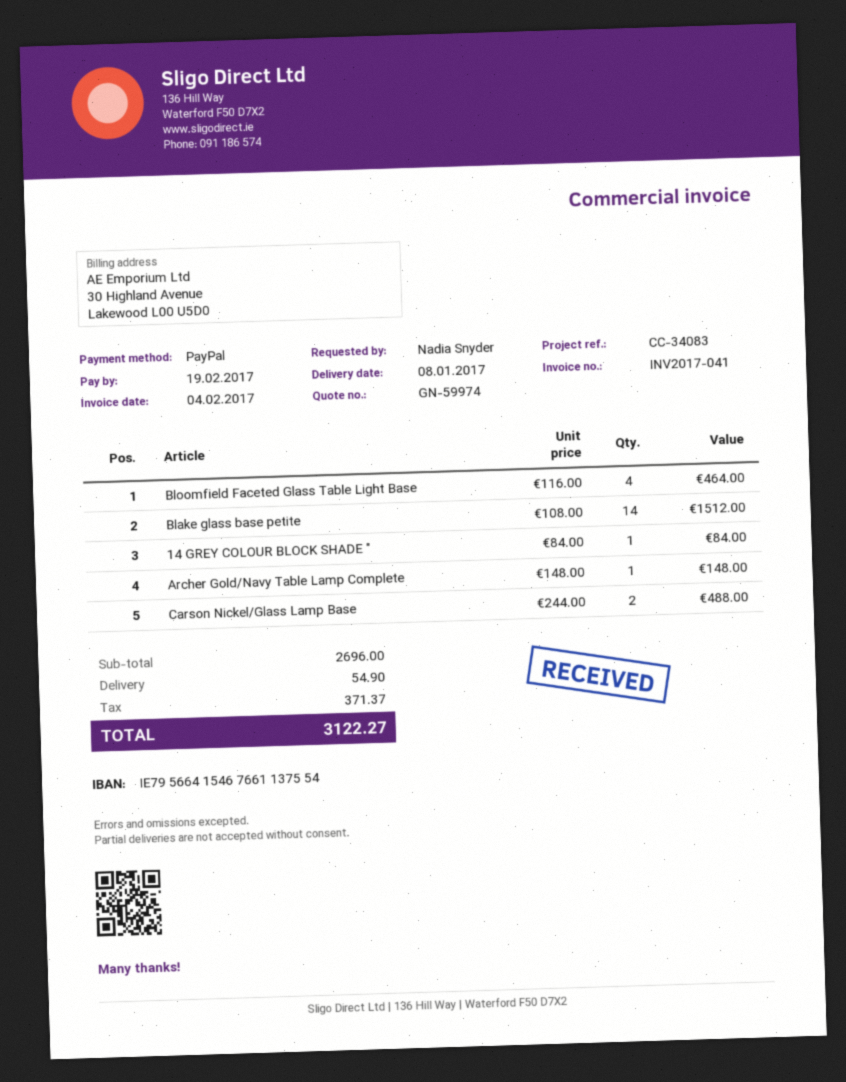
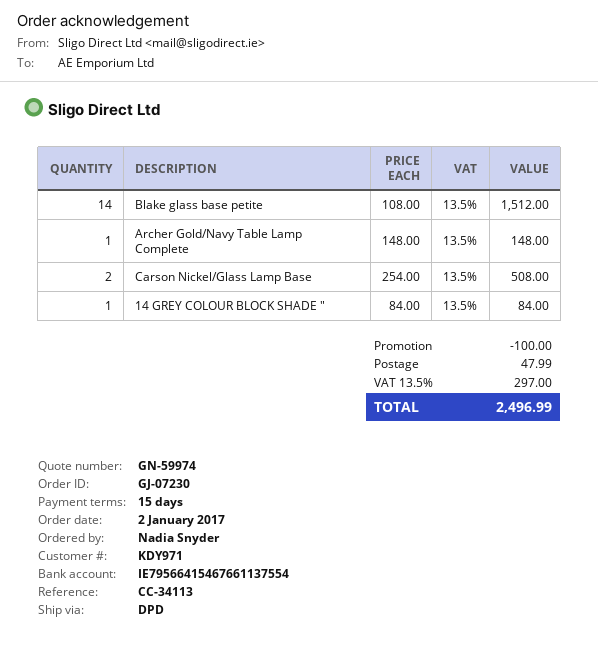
reference: CC-34083 -> CC-34113
Bloomfield Faceted Glass Table Light Base: 4 x 116.00 = 464.00 -> none
Carson Nickel/Glass Lamp Base: 2 x 244.00 = 488.00 -> 2 x 254.00 = 508.00
discount: none -> 100.00
shipping: 54.90 -> 47.99
tax: 371.37 -> 297.00
total: 3122.27 -> 2496.99

